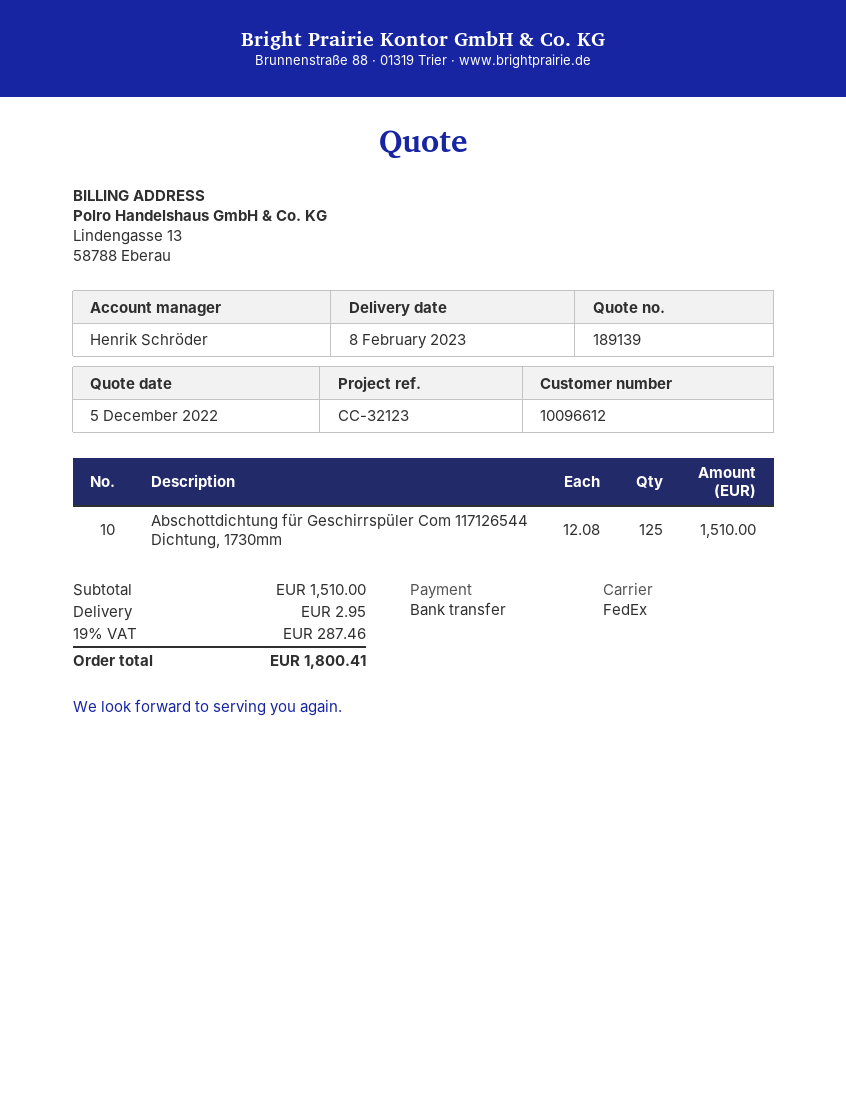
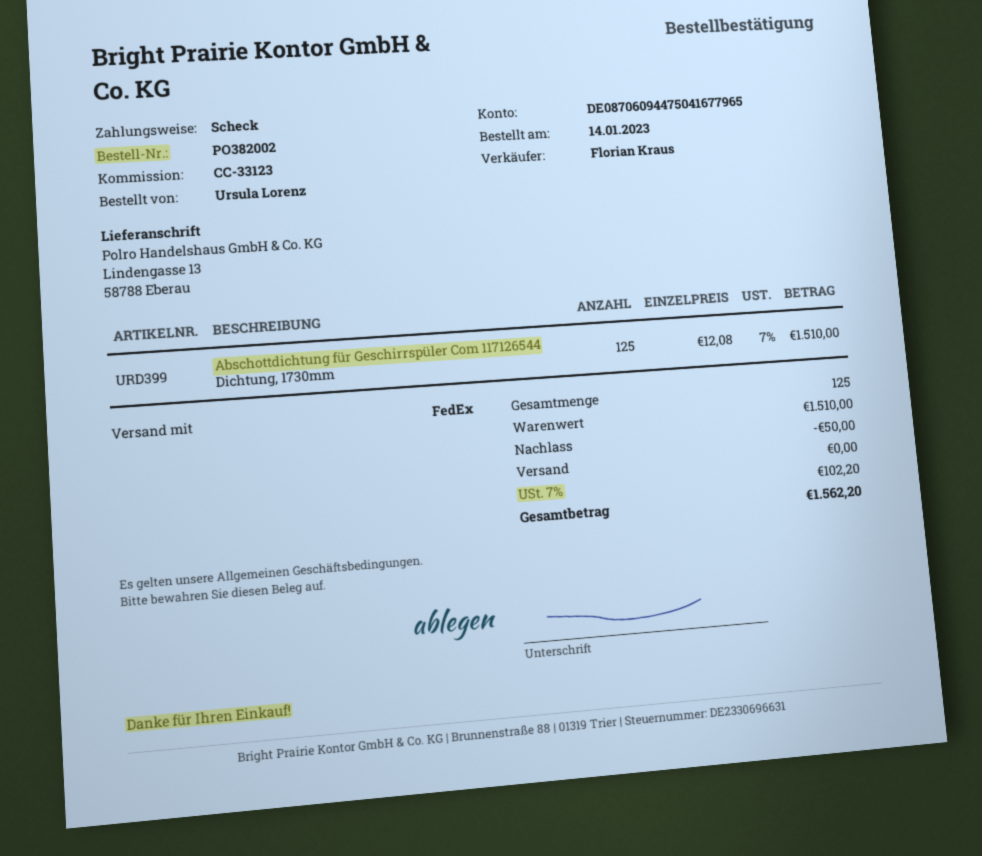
reference: CC-32123 -> CC-33123
sales rep: Henrik Schröder -> Florian Kraus
payment method: bank transfer -> cheque
discount: none -> 50.00
shipping: 2.95 -> 0.00
tax: 19% = 287.46 -> 7% = 102.20
total: 1800.41 -> 1562.20

